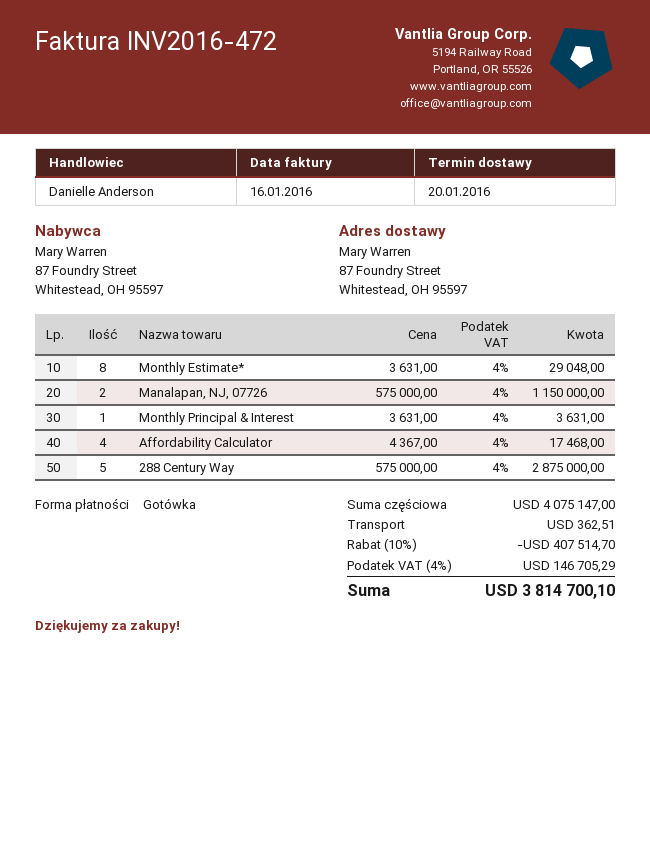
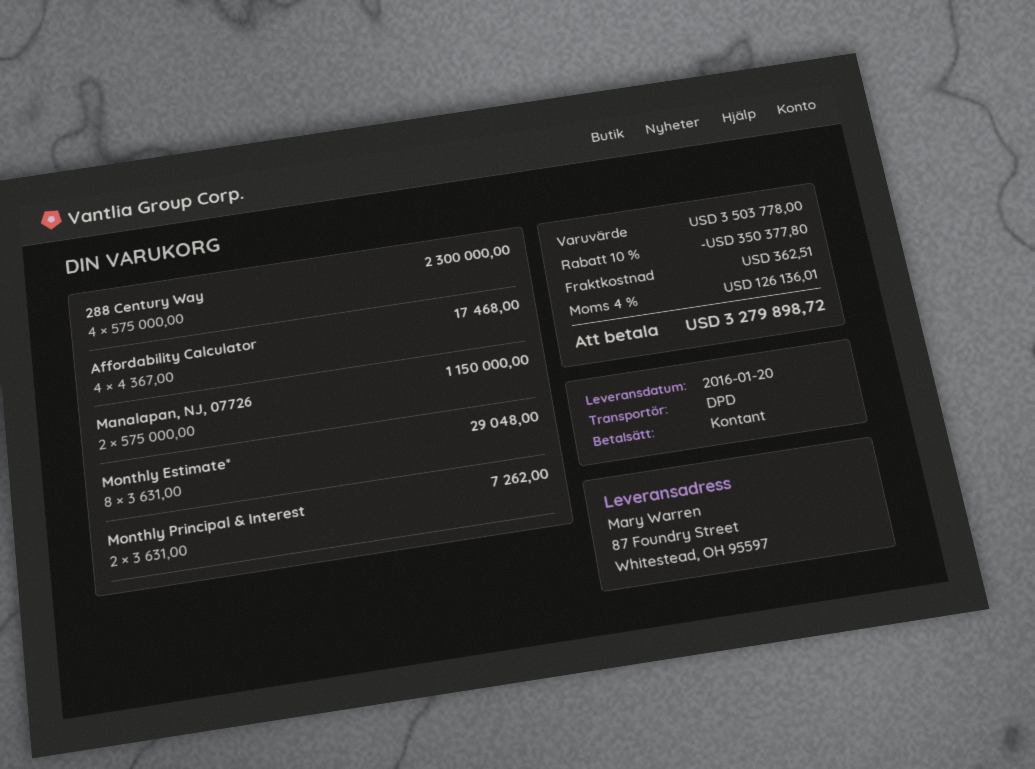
Monthly Principal & Interest: 1 x 3631.00 = 3631.00 -> 2 x 3631.00 = 7262.00
288 Century Way: 5 x 575000.00 = 2875000.00 -> 4 x 575000.00 = 2300000.00
subtotal: 4075147.00 -> 3503778.00
discount: 10% = 407514.70 -> 10% = 350377.80
tax: 4% = 146705.29 -> 4% = 126136.01
total: 3814700.10 -> 3279898.72

